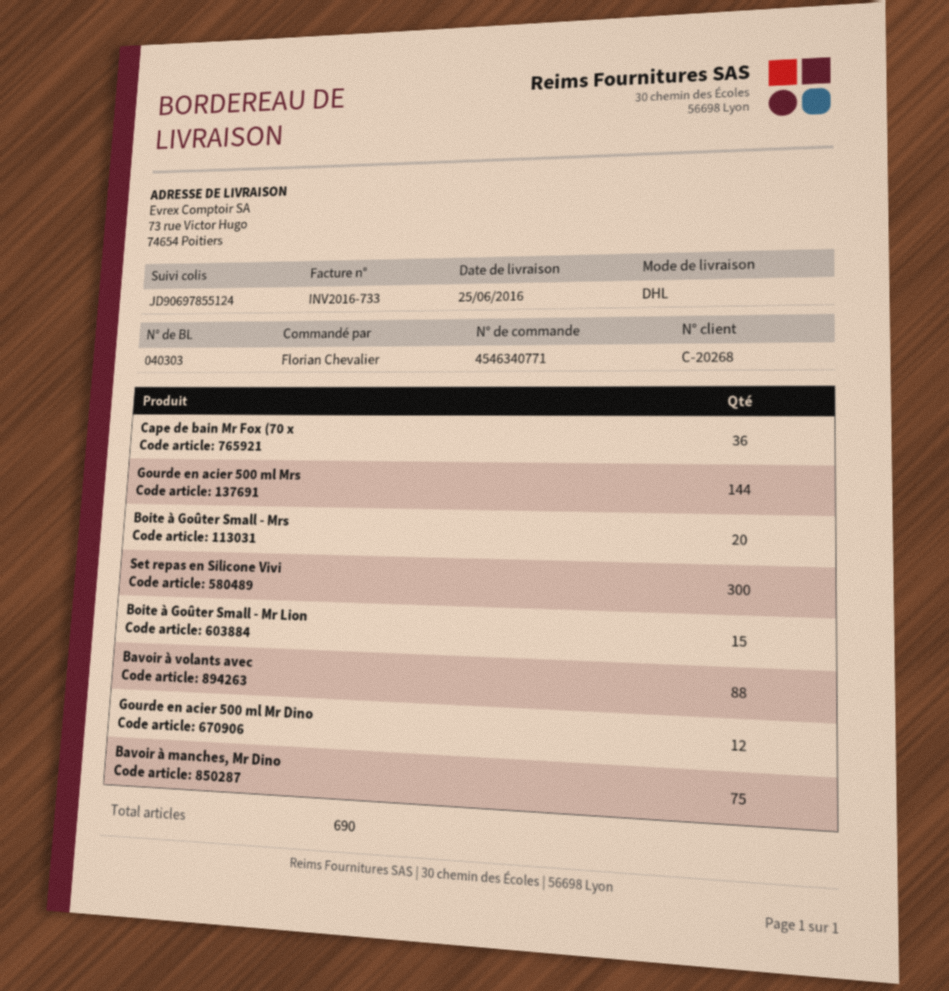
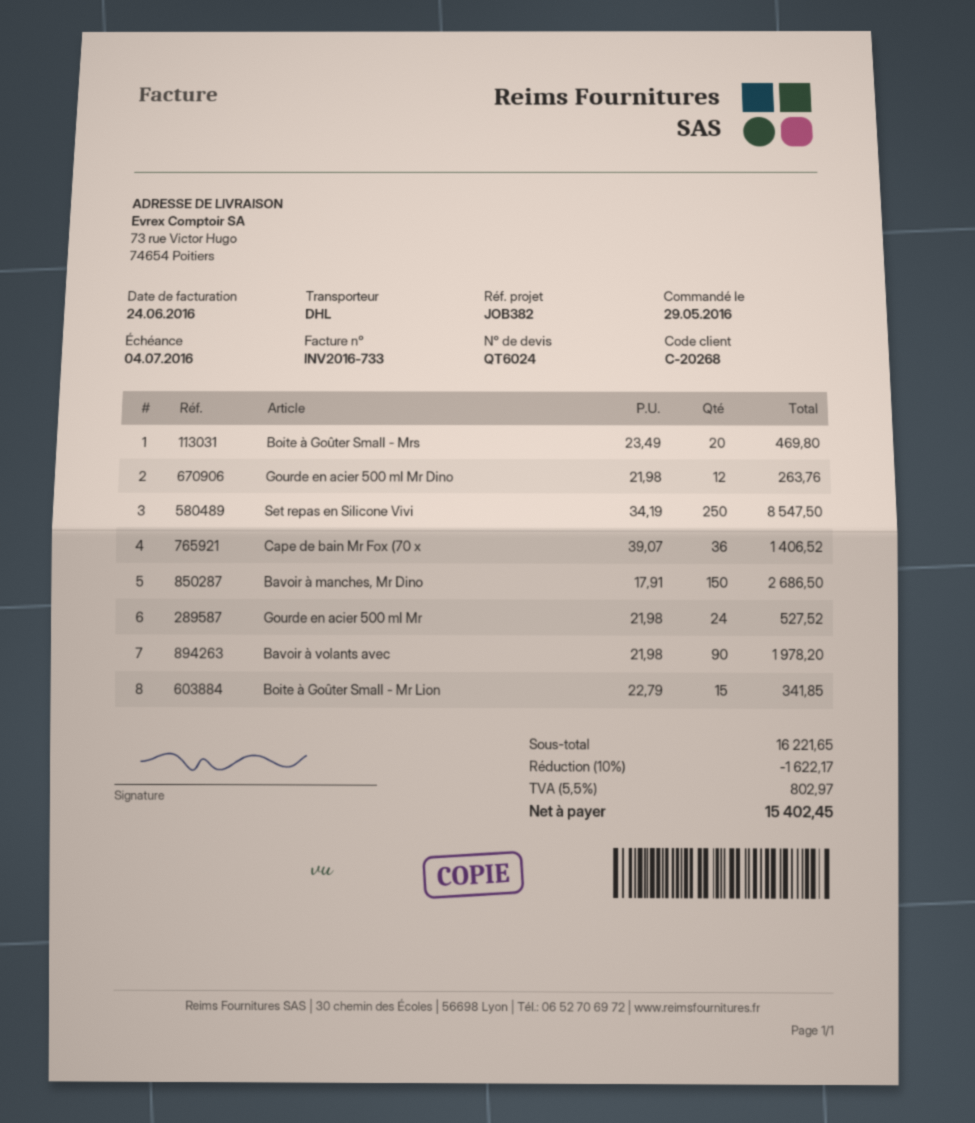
Gourde en acier 500 ml Mrs: 144 -> none
Set repas en Silicone Vivi: 300 -> 250
Bavoir à volants avec: 88 -> 90
Bavoir à manches, Mr Dino: 75 -> 150
Gourde en acier 500 ml Mr: none -> 24

